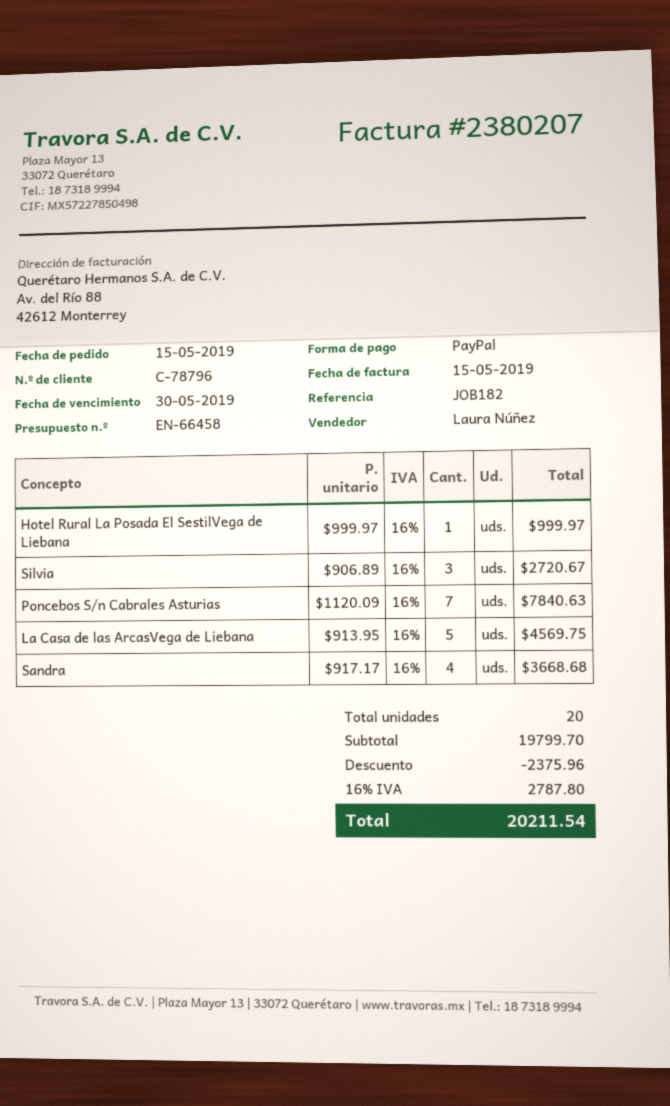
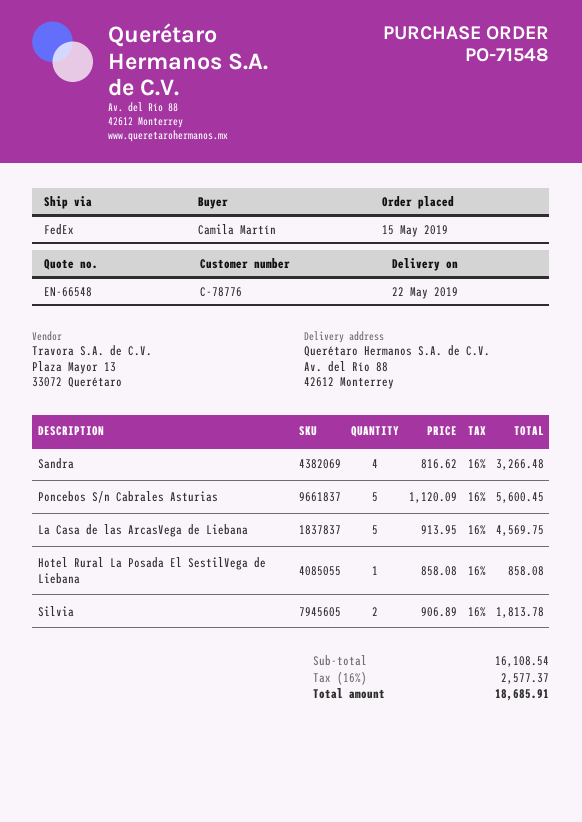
quote number: EN-66458 -> EN-66548
customer number: C-78796 -> C-78776
Hotel Rural La Posada El SestilVega de Liebana: 1 x 999.97 = 999.97 -> 1 x 858.08 = 858.08
Silvia: 3 x 906.89 = 2720.67 -> 2 x 906.89 = 1813.78
Poncebos S/n Cabrales Asturias: 7 x 1120.09 = 7840.63 -> 5 x 1120.09 = 5600.45
Sandra: 4 x 917.17 = 3668.68 -> 4 x 816.62 = 3266.48
subtotal: 19799.70 -> 16108.54
discount: 2375.96 -> none
tax: 16% = 2787.80 -> 16% = 2577.37
total: 20211.54 -> 18685.91

